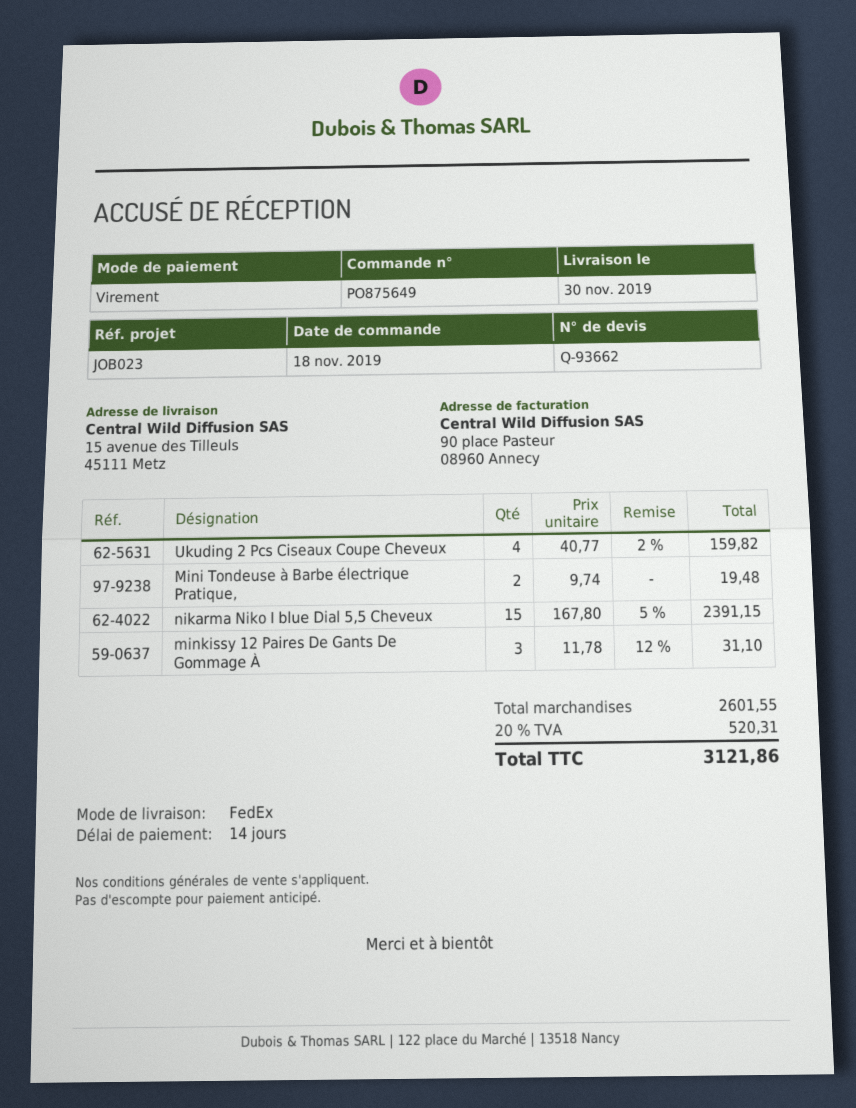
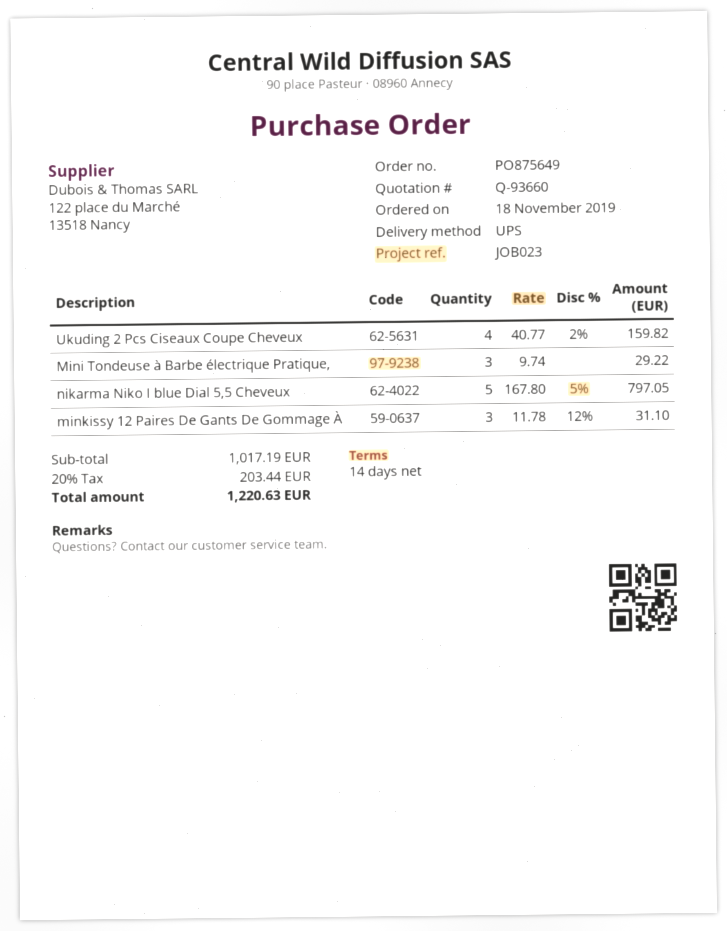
quote number: Q-93662 -> Q-93660
shipping method: FedEx -> UPS
Mini Tondeuse à Barbe électrique Pratique,: 2 x 9.74 = 19.48 -> 3 x 9.74 = 29.22
nikarma Niko I blue Dial 5,5 Cheveux: 15 x 167.80 - 5% = 2391.15 -> 5 x 167.80 - 5% = 797.05
subtotal: 2601.55 -> 1017.19
tax: 20% = 520.31 -> 20% = 203.44
total: 3121.86 -> 1220.63

